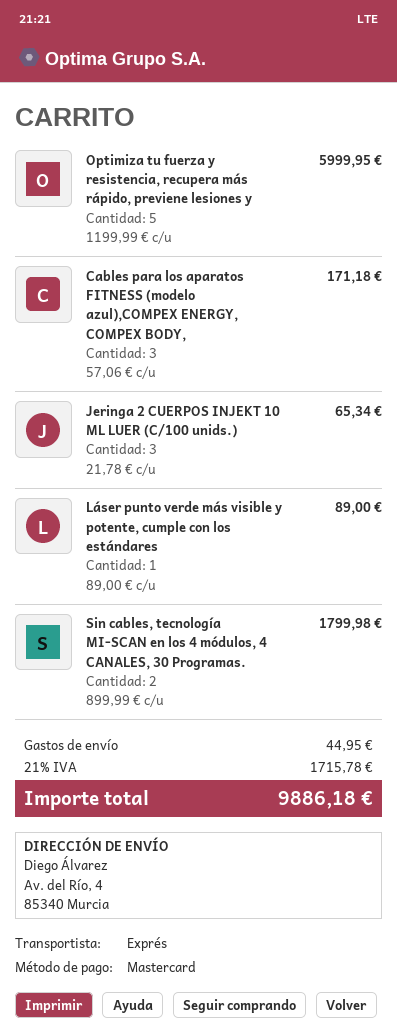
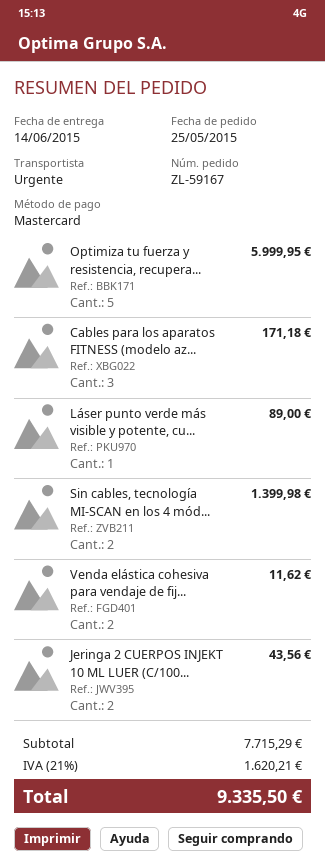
Jeringa 2 CUERPOS INJEKT 10 ML LUER (C/100 unids.): 3 for 65.34 -> 2 for 43.56
Sin cables, tecnología MI-SCAN en los 4 módulos, 4 CANALES, 30 Programas.: 2 for 1799.98 -> 2 for 1399.98
Venda elástica cohesiva para vendaje de fij...: none -> 2 for 11.62
shipping: 44.95 -> none
tax: 21% = 1715.78 -> 21% = 1620.21
total: 9886.18 -> 9335.50

